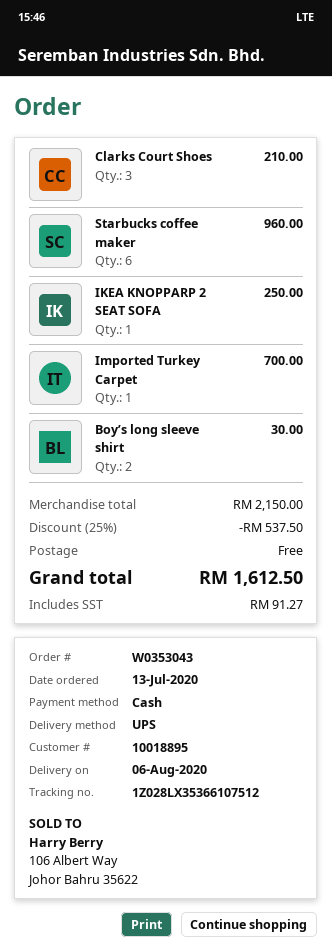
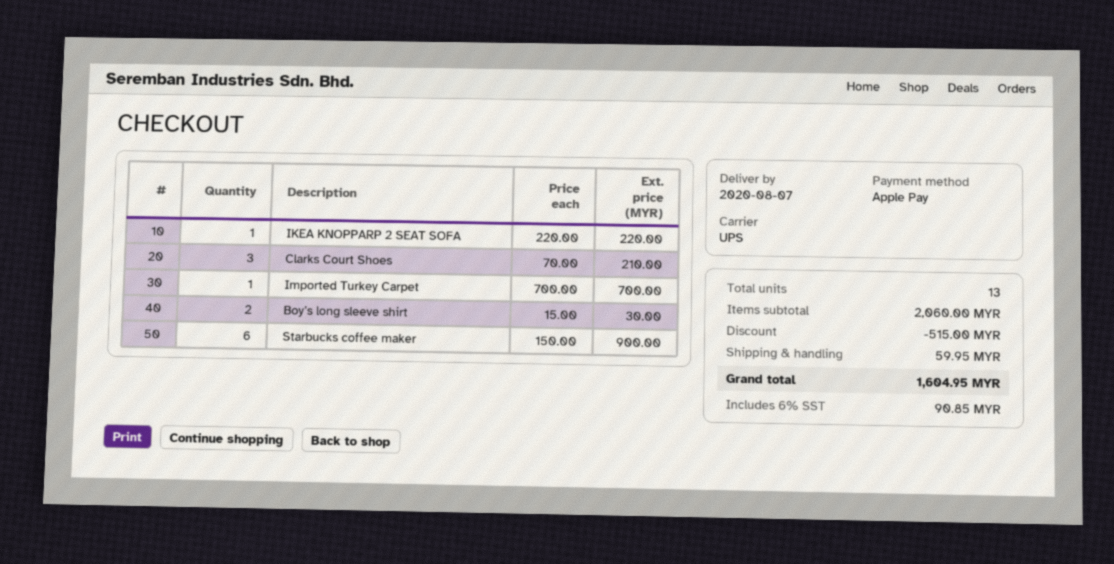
delivery date: 2020-08-06 -> 2020-08-07
payment method: cash -> Apple Pay
Starbucks coffee maker: 6 for 960.00 -> 6 for 900.00
IKEA KNOPPARP 2 SEAT SOFA: 1 for 250.00 -> 1 for 220.00
subtotal: 2150.00 -> 2060.00
discount: 537.50 -> 515.00
shipping: 0.00 -> 59.95
tax: 91.27 -> 90.85
total: 1612.50 -> 1604.95

